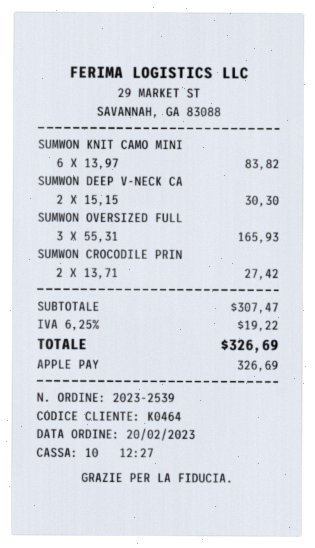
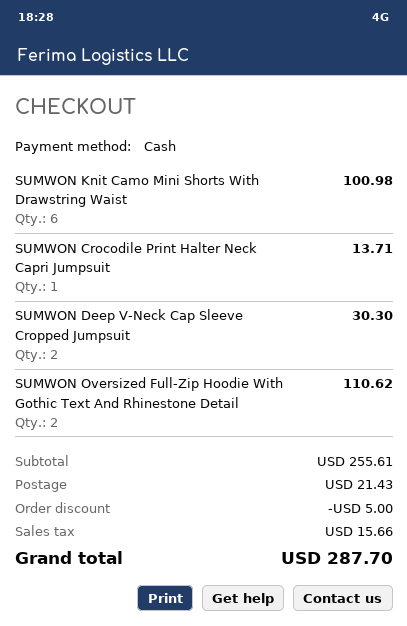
payment method: Apple Pay -> cash
SUMWON KNIT CAMO MINI: 6 for 83.82 -> 6 for 100.98
SUMWON OVERSIZED FULL: 3 for 165.93 -> 2 for 110.62
SUMWON CROCODILE PRIN: 2 for 27.42 -> 1 for 13.71
subtotal: 307.47 -> 255.61
discount: none -> 5.00
shipping: none -> 21.43
tax: 19.22 -> 15.66
total: 326.69 -> 287.70

